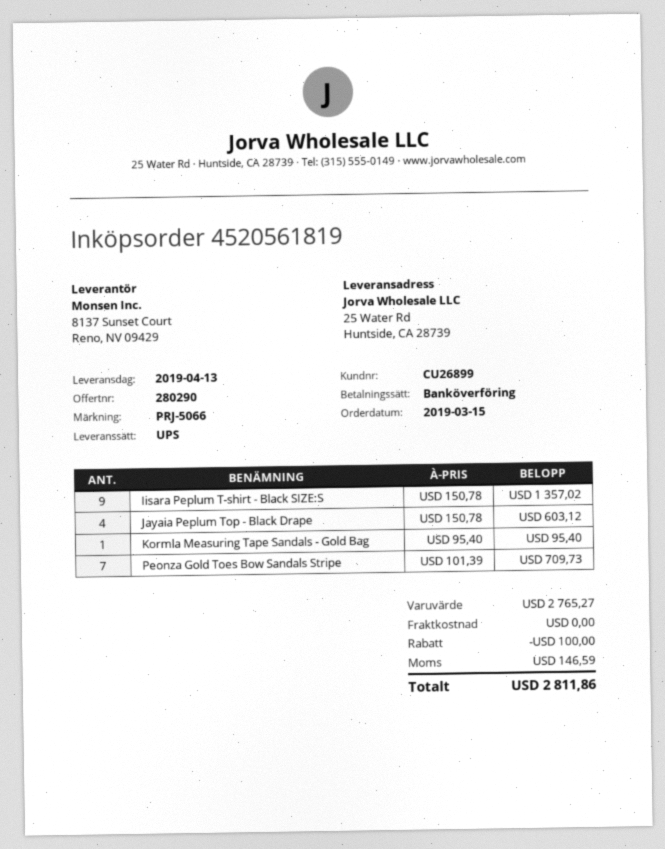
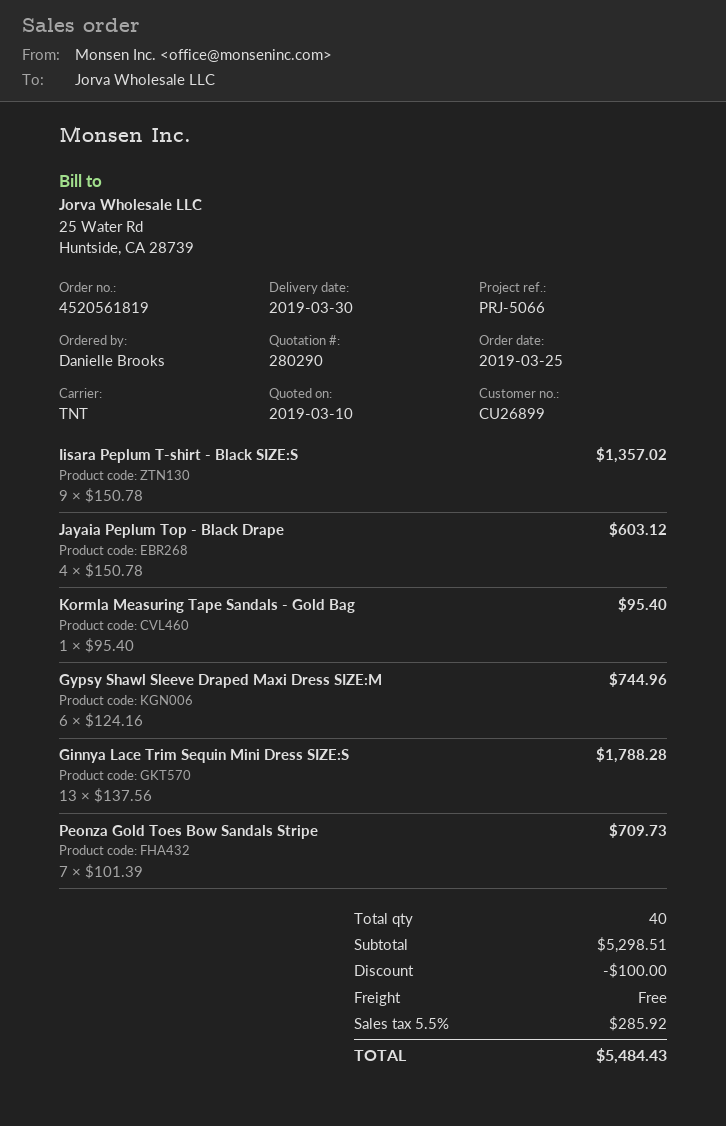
order date: 2019-03-15 -> 2019-03-25
delivery date: 2019-04-13 -> 2019-03-30
shipping method: UPS -> TNT
Gypsy Shawl Sleeve Draped Maxi Dress SIZE:M: none -> 6 x 124.16 = 744.96
Ginnya Lace Trim Sequin Mini Dress SIZE:S: none -> 13 x 137.56 = 1788.28
subtotal: 2765.27 -> 5298.51
tax: 146.59 -> 285.92
total: 2811.86 -> 5484.43

